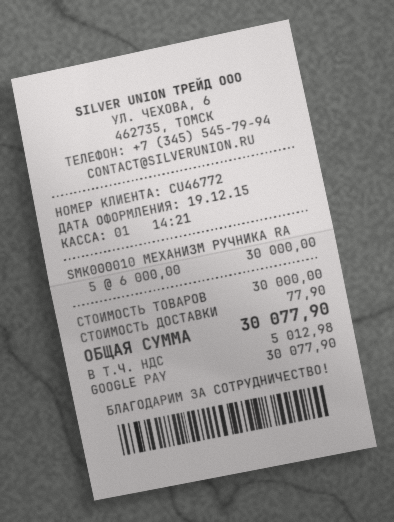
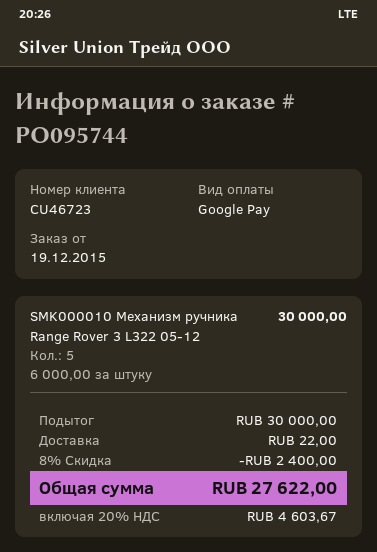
customer number: CU46772 -> CU46723
discount: none -> 8% = 2400.00
shipping: 77.90 -> 22.00
tax: 5012.98 -> 4603.67
total: 30077.90 -> 27622.00

